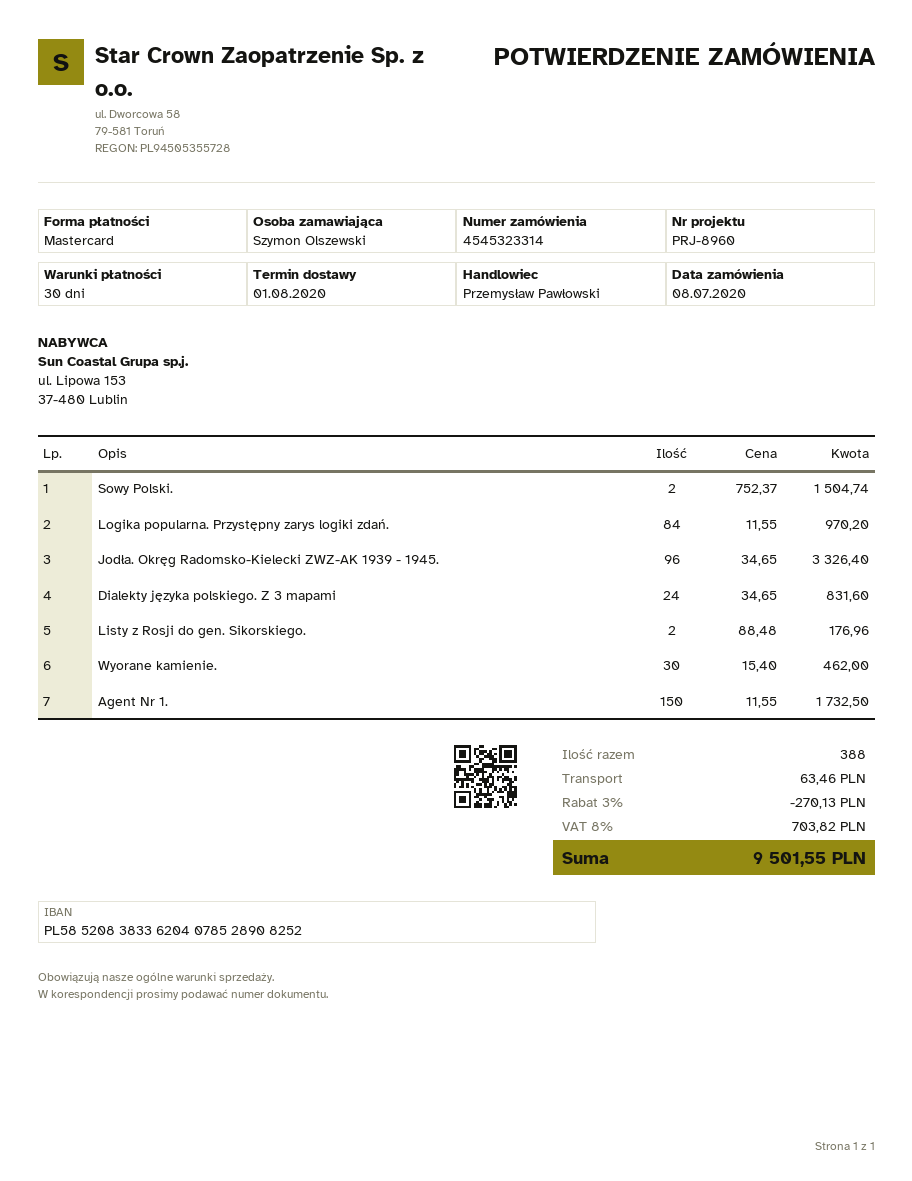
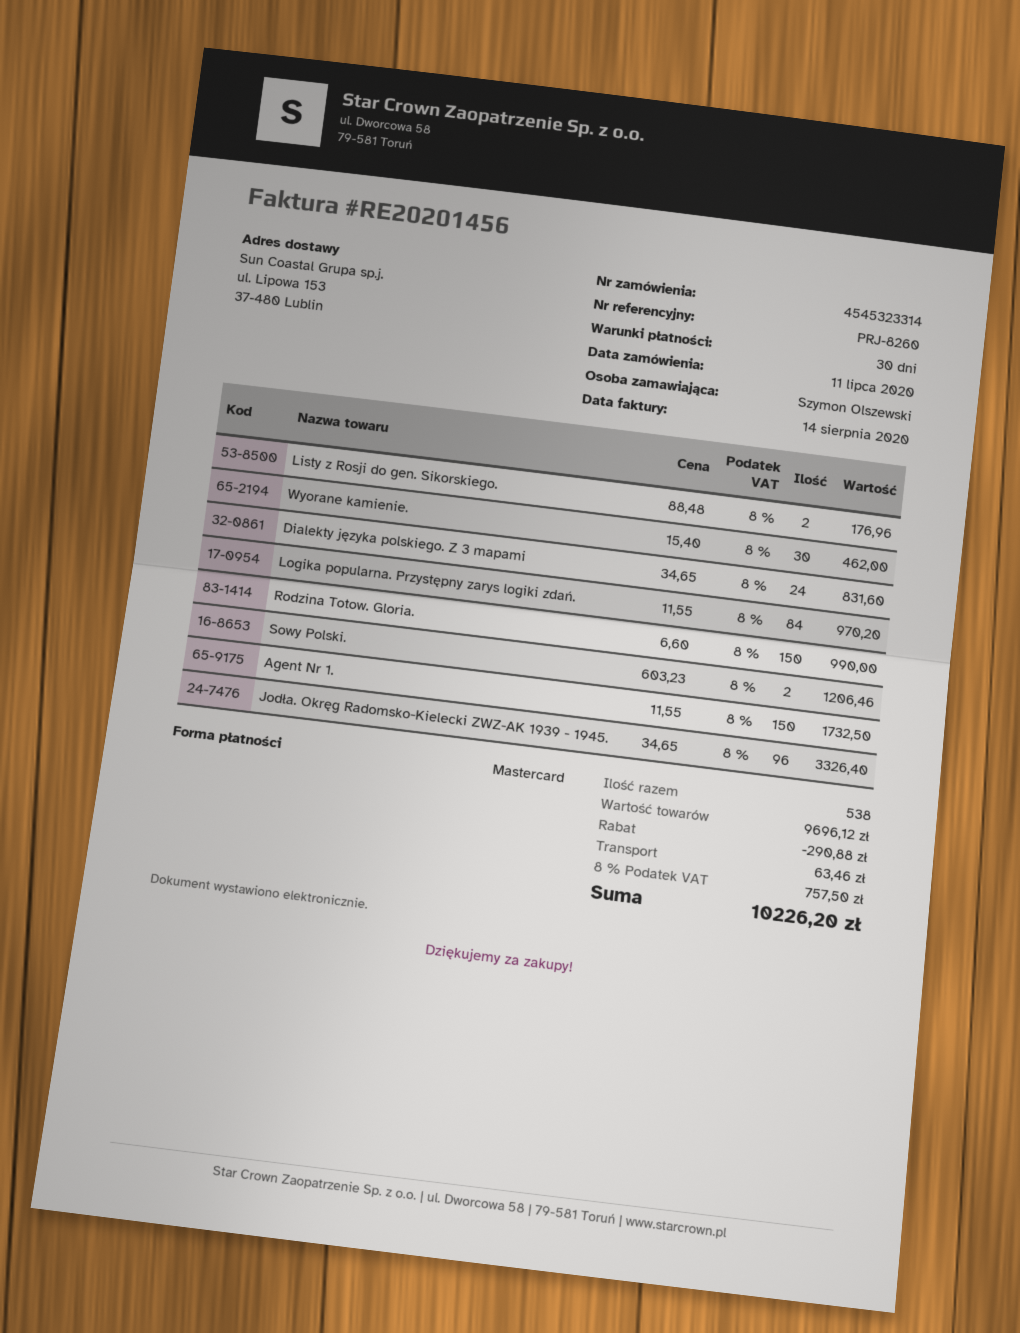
order date: 2020-07-08 -> 2020-07-11
reference: PRJ-8960 -> PRJ-8260
Sowy Polski.: 2 x 752.37 = 1504.74 -> 2 x 603.23 = 1206.46
Rodzina Totow. Gloria.: none -> 150 x 6.60 = 990.00
total quantity: 388 -> 538
discount: 270.13 -> 290.88
tax: 8% = 703.82 -> 8% = 757.50
total: 9501.55 -> 10226.20

